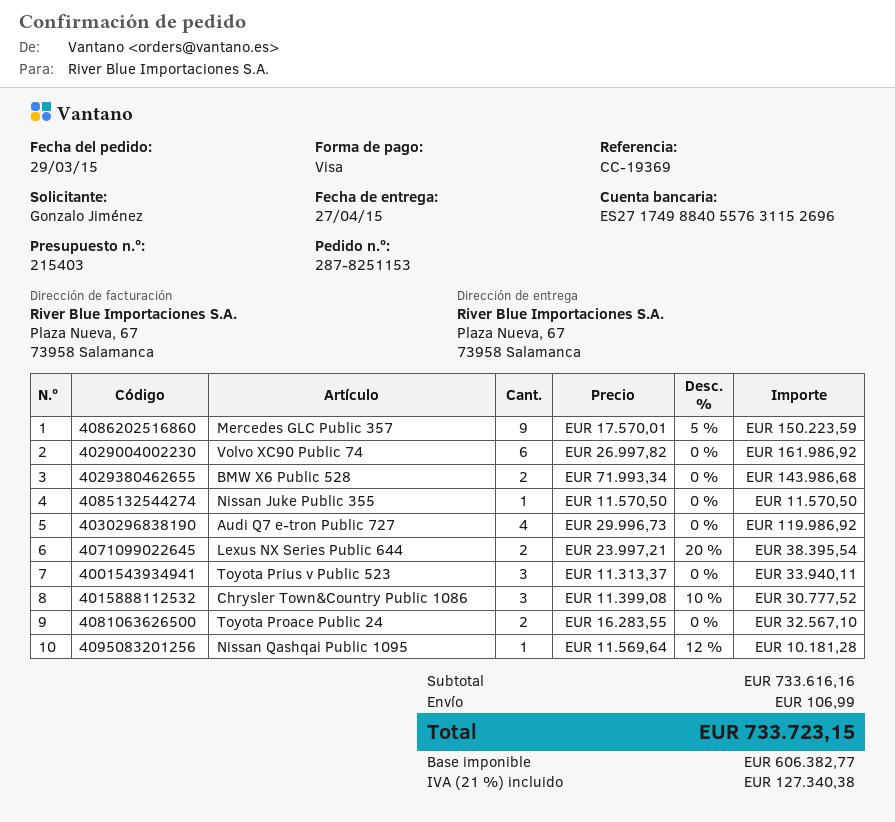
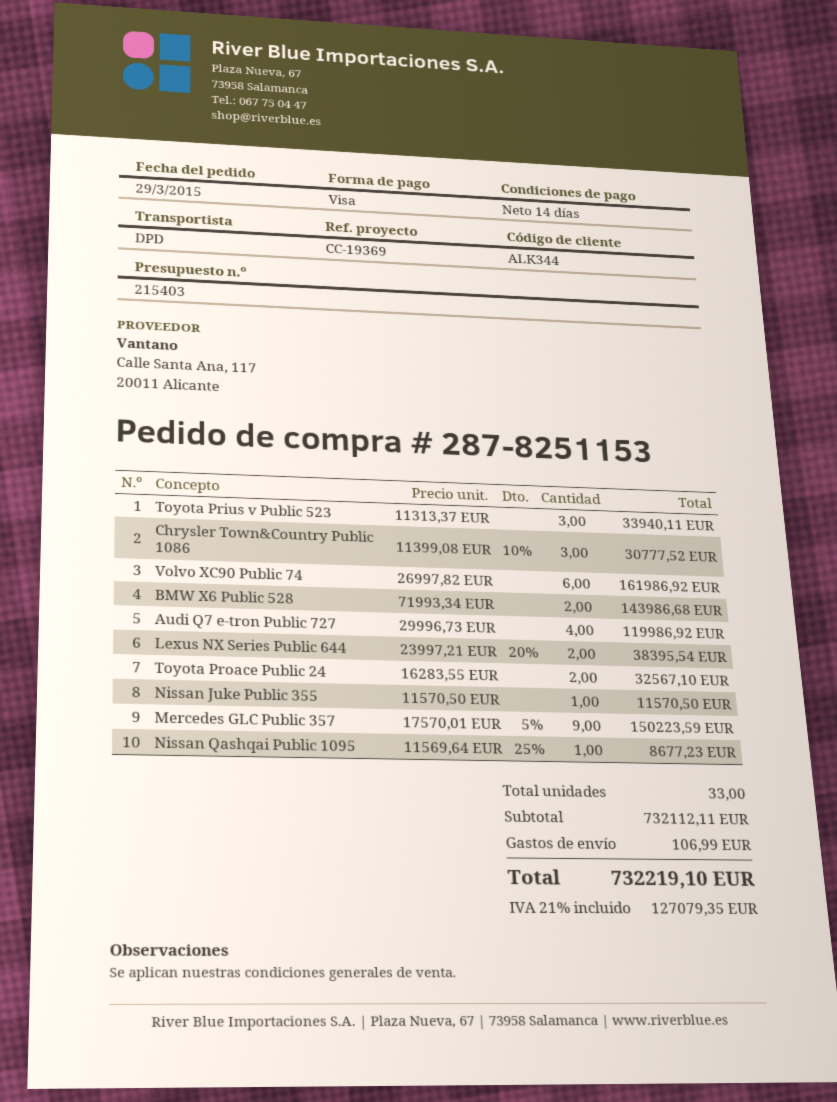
Nissan Qashqai Public 1095: 1 x 11569.64 - 12% = 10181.28 -> 1 x 11569.64 - 25% = 8677.23
subtotal: 733616.16 -> 732112.11
tax: 21% = 127340.38 -> 21% = 127079.35
total: 733723.15 -> 732219.10

